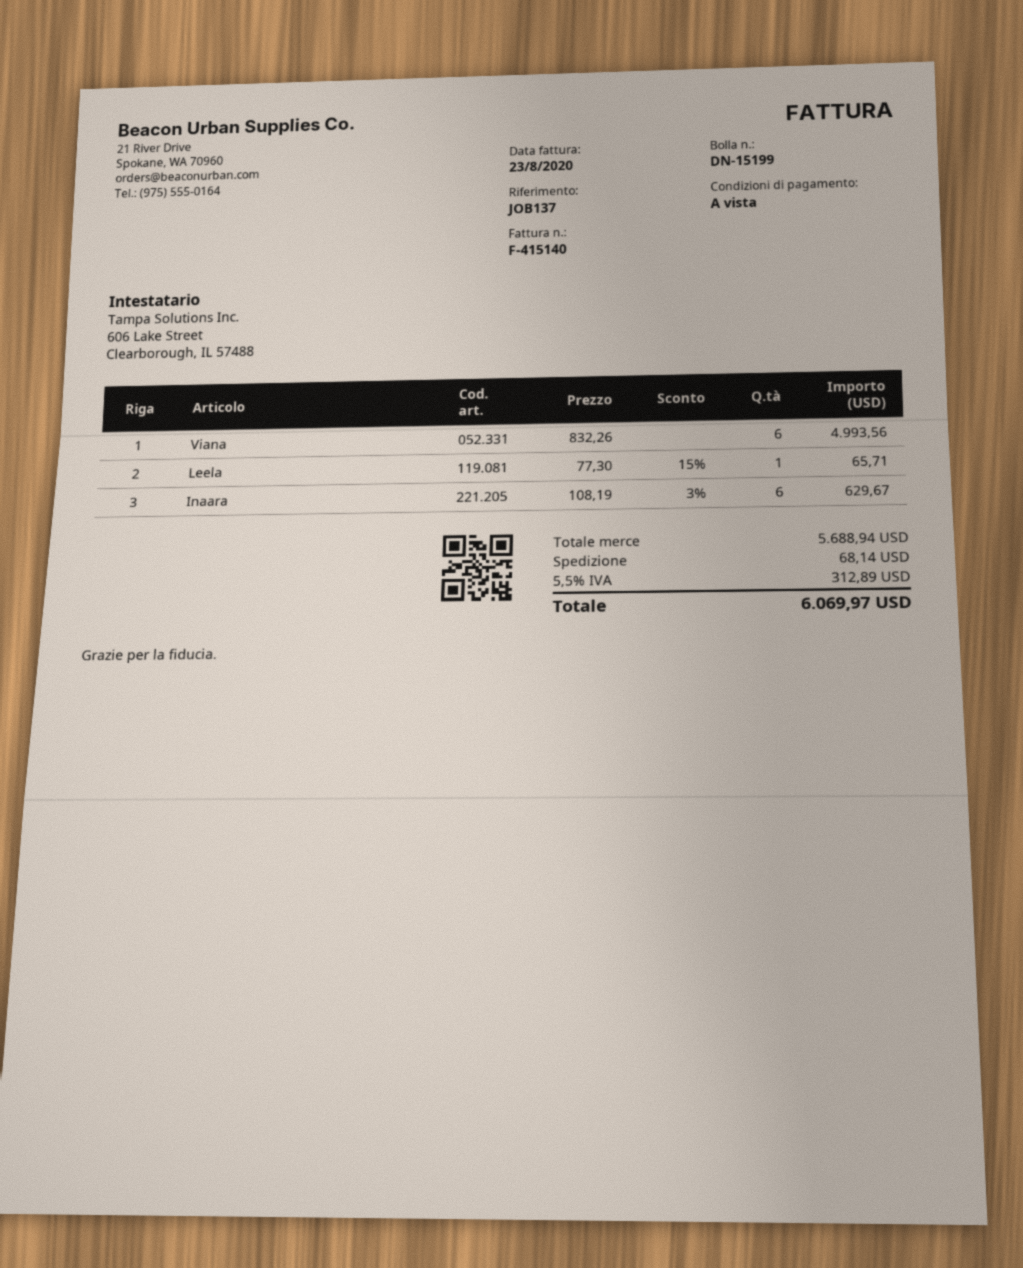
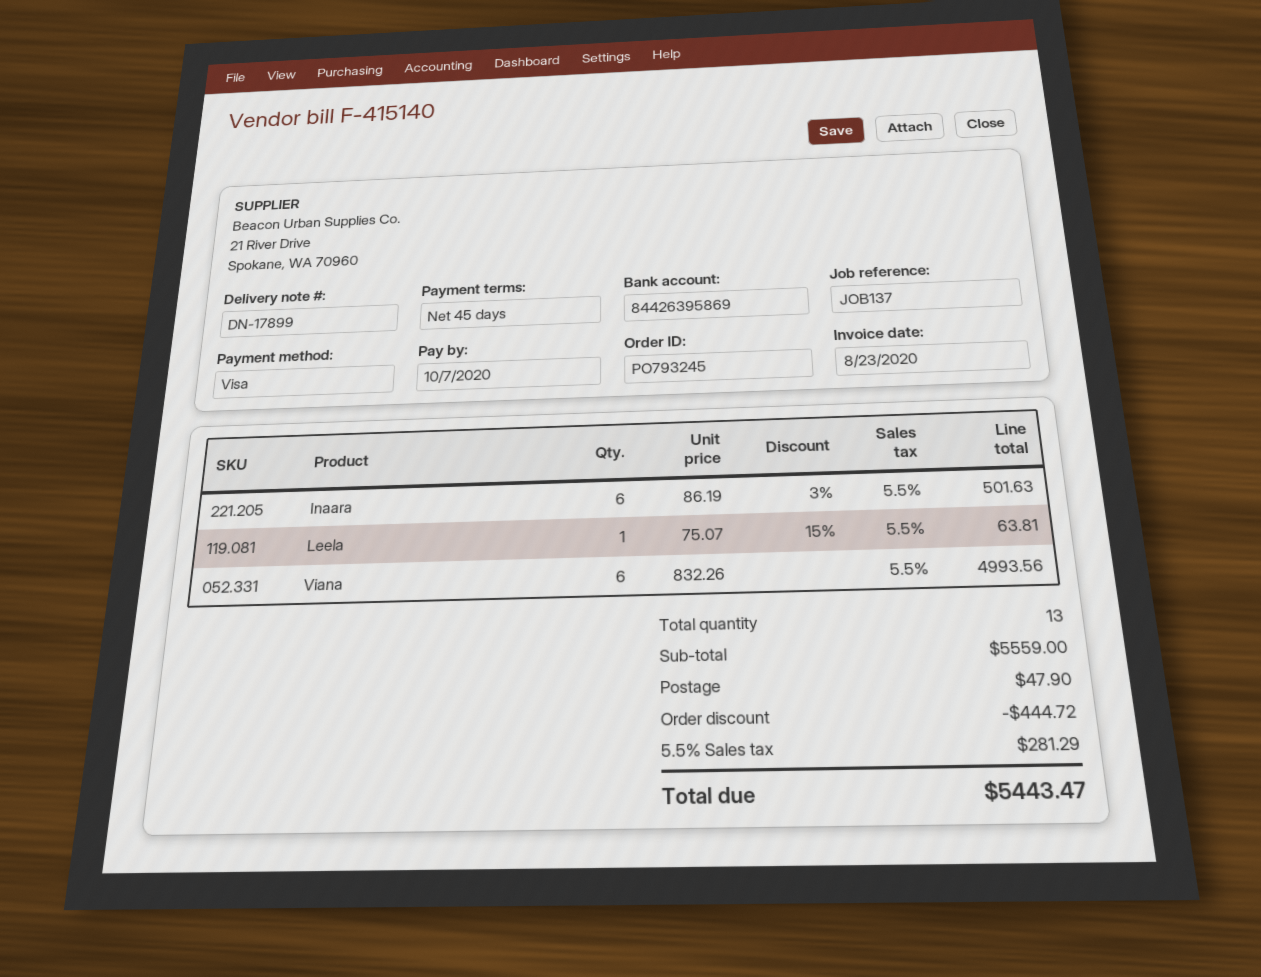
delivery note number: DN-15199 -> DN-17899
payment terms: on receipt -> 45 days
Leela: 1 x 77.30 - 15% = 65.71 -> 1 x 75.07 - 15% = 63.81
Inaara: 6 x 108.19 - 3% = 629.67 -> 6 x 86.19 - 3% = 501.63
subtotal: 5688.94 -> 5559.00
discount: none -> 444.72
shipping: 68.14 -> 47.90
tax: 5.5% = 312.89 -> 5.5% = 281.29
total: 6069.97 -> 5443.47

